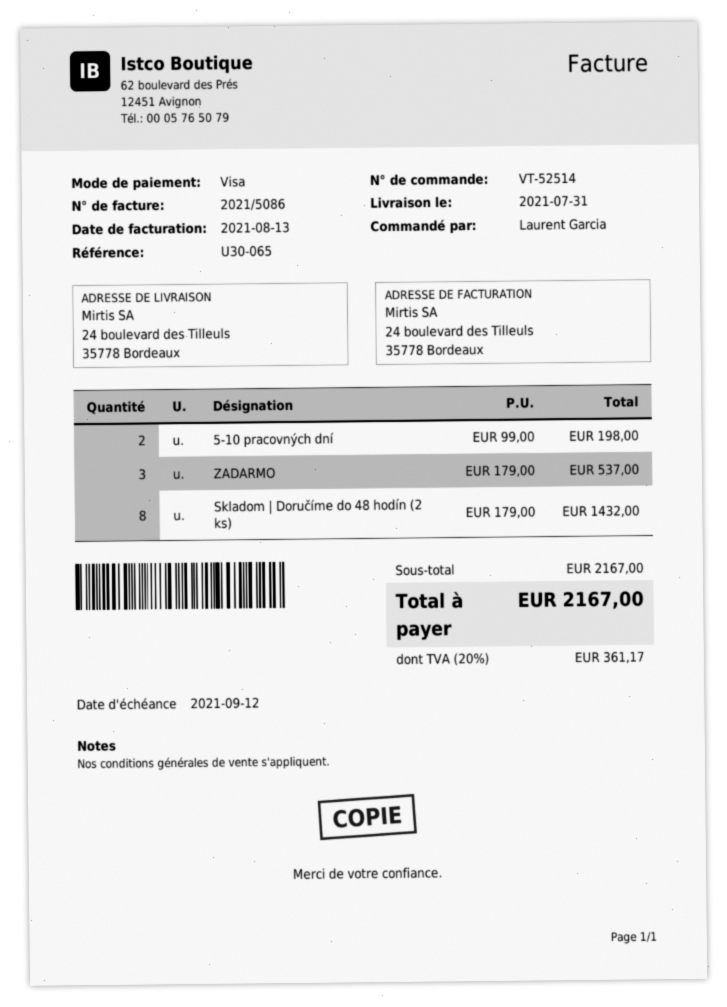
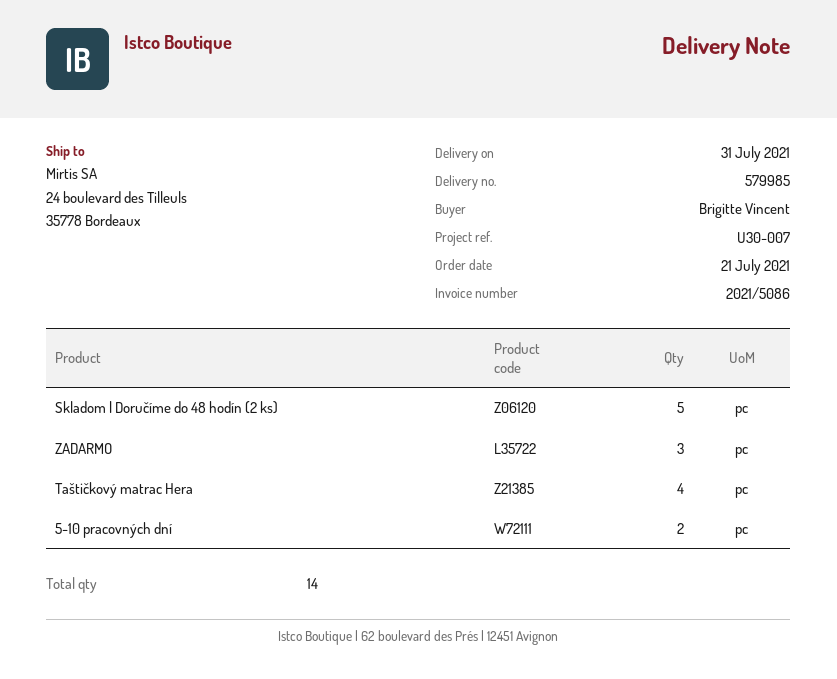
reference: U30-065 -> U30-007
ordered by: Laurent Garcia -> Brigitte Vincent
Skladom | Doručíme do 48 hodín (2 ks): 8 -> 5
Taštičkový matrac Hera: none -> 4

